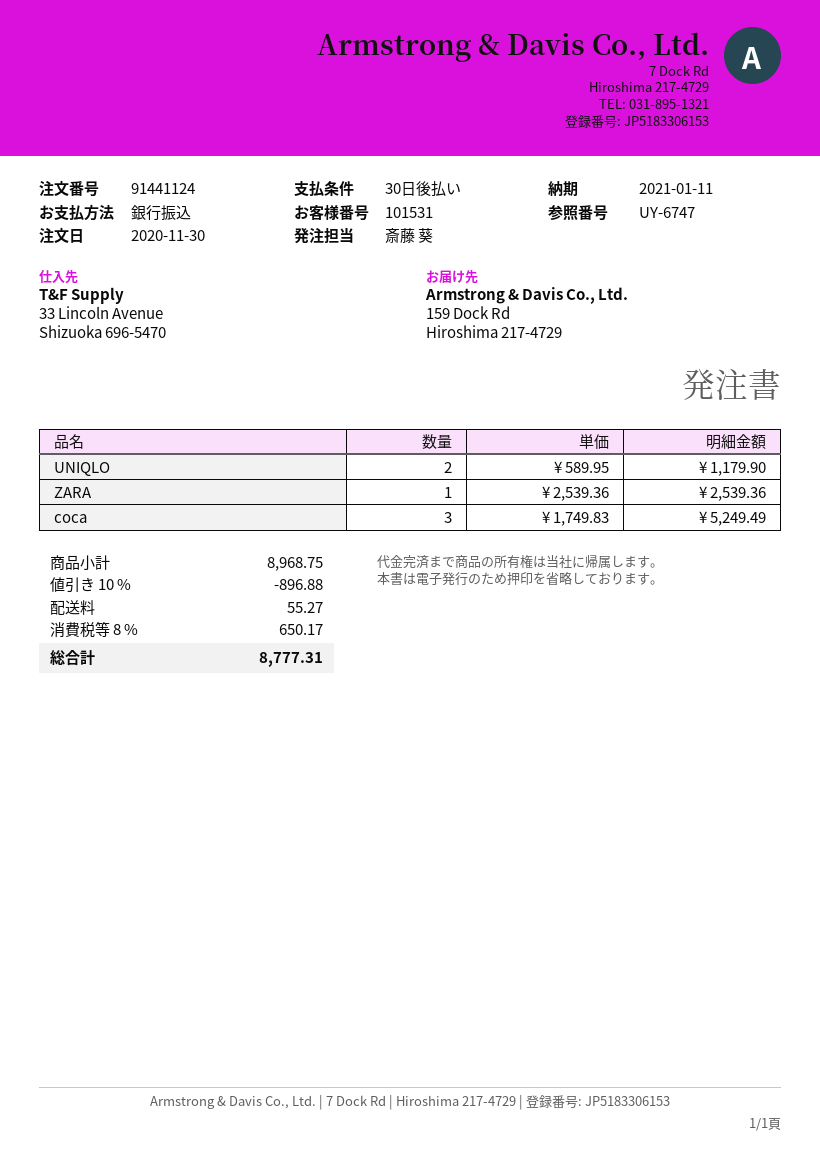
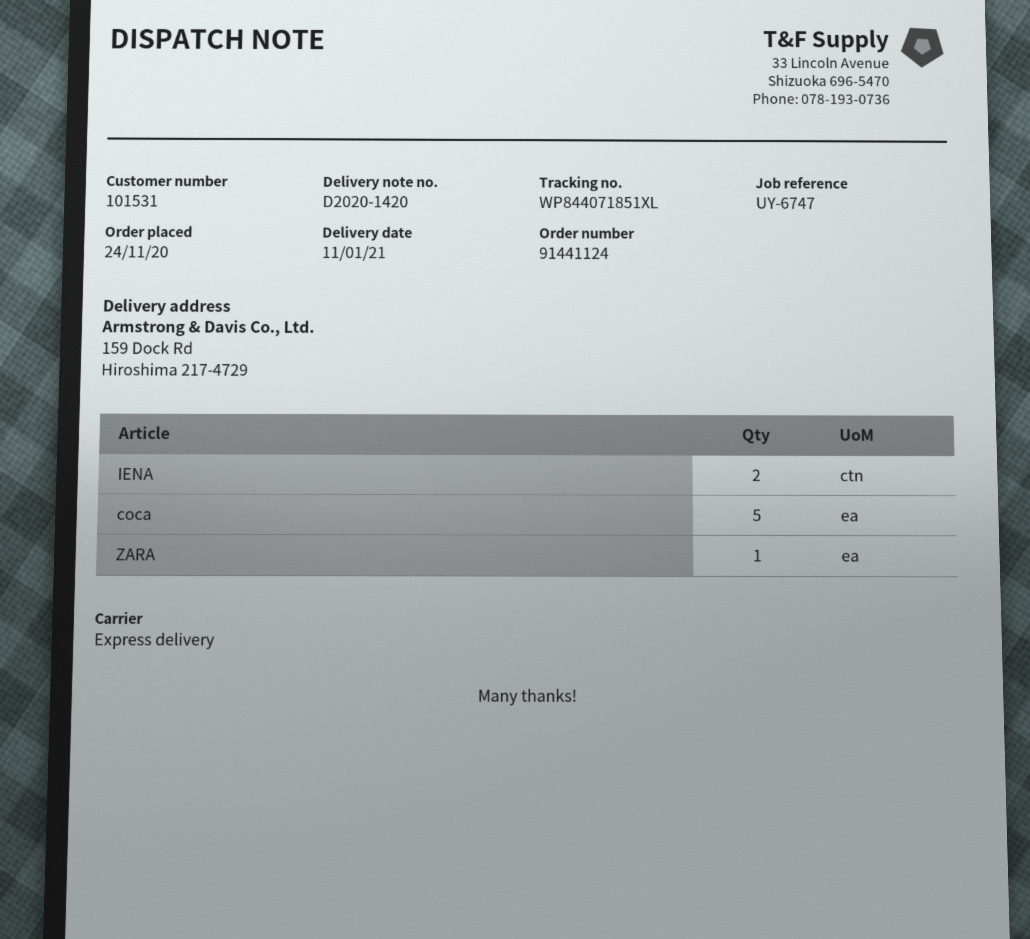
order date: 2020-11-30 -> 2020-11-24
UNIQLO: 2 -> none
coca: 3 -> 5
IENA: none -> 2

